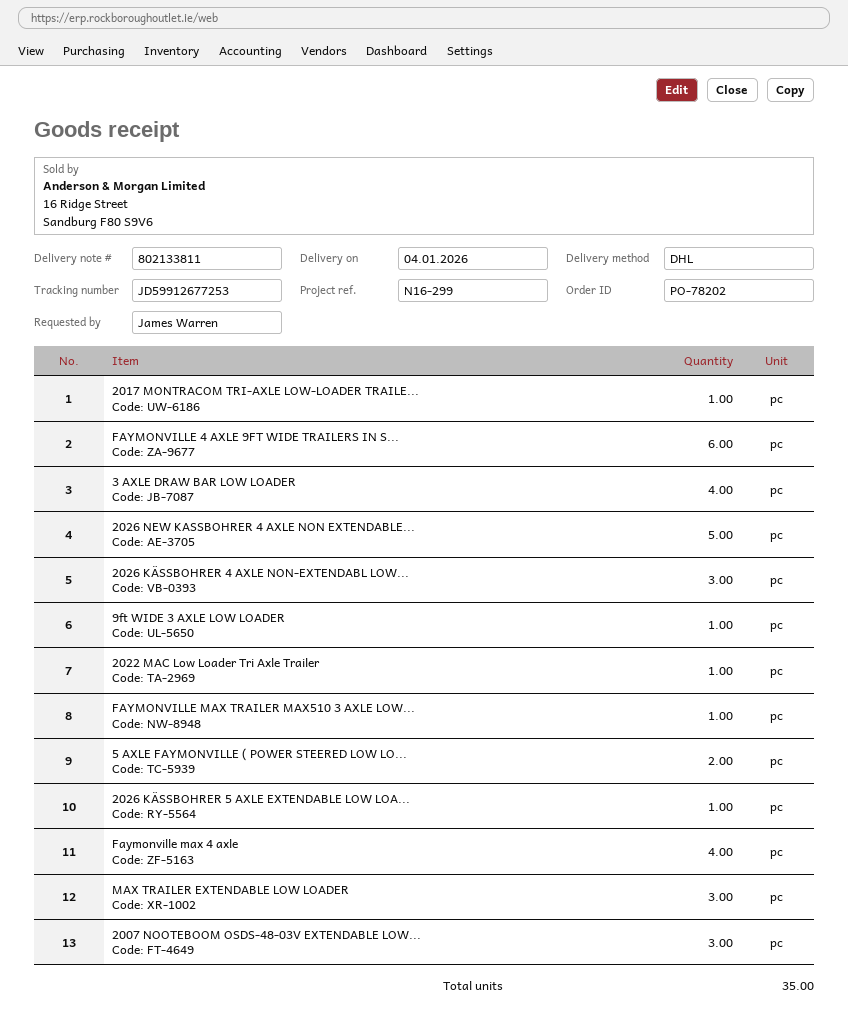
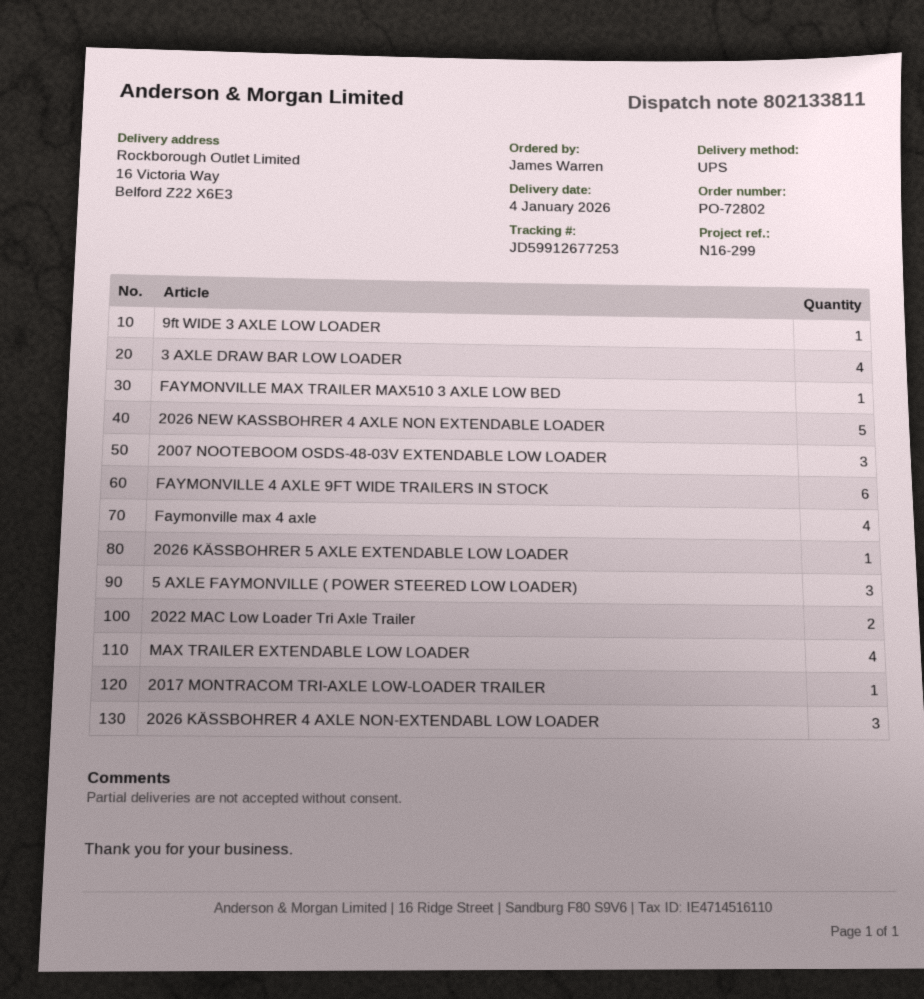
order number: PO-78202 -> PO-72802
shipping method: DHL -> UPS
2022 MAC Low Loader Tri Axle Trailer: 1 -> 2
5 AXLE FAYMONVILLE ( POWER STEERED LOW LO...: 2 -> 3
MAX TRAILER EXTENDABLE LOW LOADER: 3 -> 4

